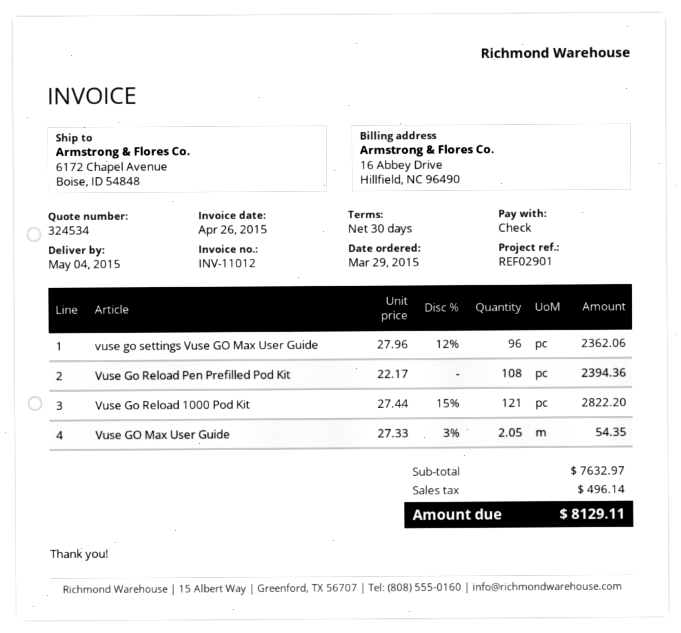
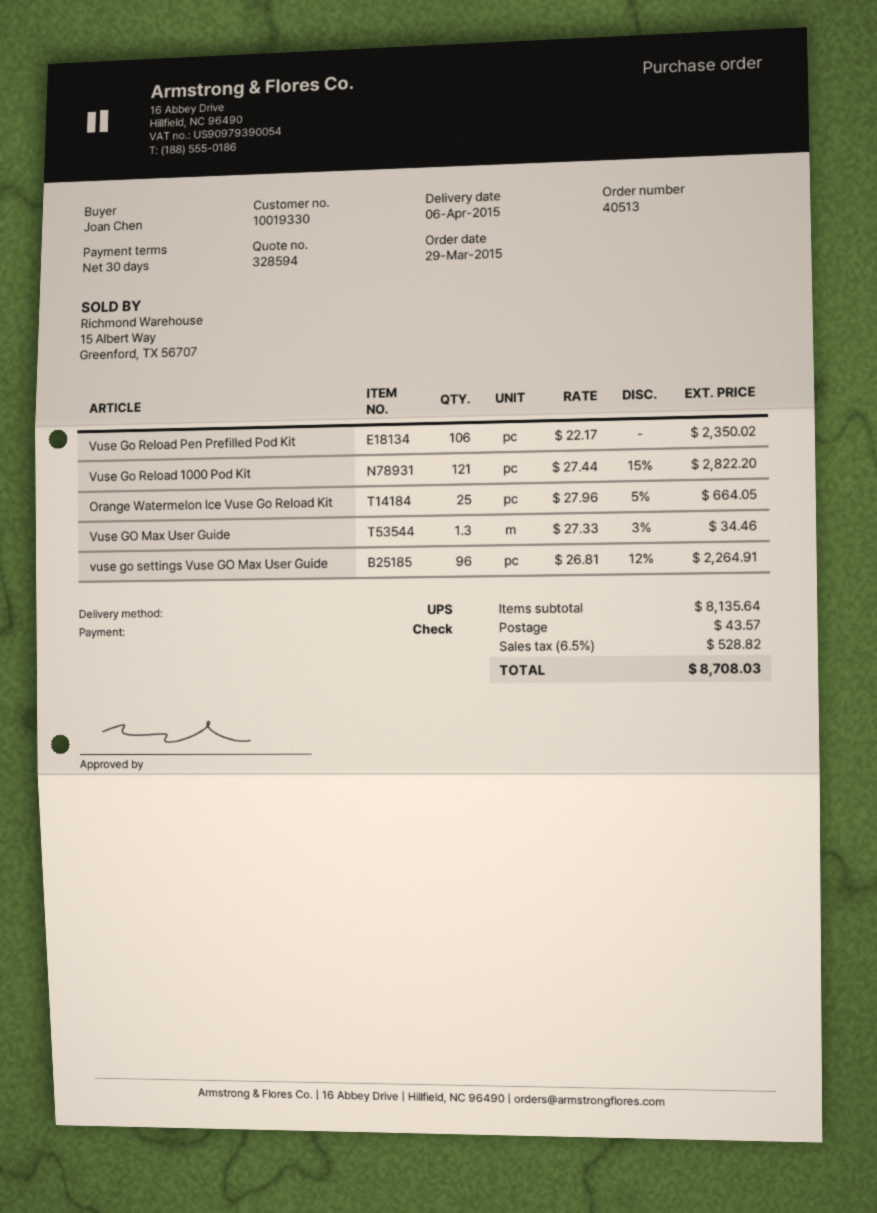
quote number: 324534 -> 328594
delivery date: 2015-05-04 -> 2015-04-06
vuse go settings Vuse GO Max User Guide: 96 x 27.96 - 12% = 2362.06 -> 96 x 26.81 - 12% = 2264.91
Vuse Go Reload Pen Prefilled Pod Kit: 108 x 22.17 = 2394.36 -> 106 x 22.17 = 2350.02
Vuse GO Max User Guide: 2.05 x 27.33 - 3% = 54.35 -> 1.3 x 27.33 - 3% = 34.46
Orange Watermelon Ice Vuse Go Reload Kit: none -> 25 x 27.96 - 5% = 664.05
subtotal: 7632.97 -> 8135.64
shipping: none -> 43.57
tax: 496.14 -> 528.82
total: 8129.11 -> 8708.03

